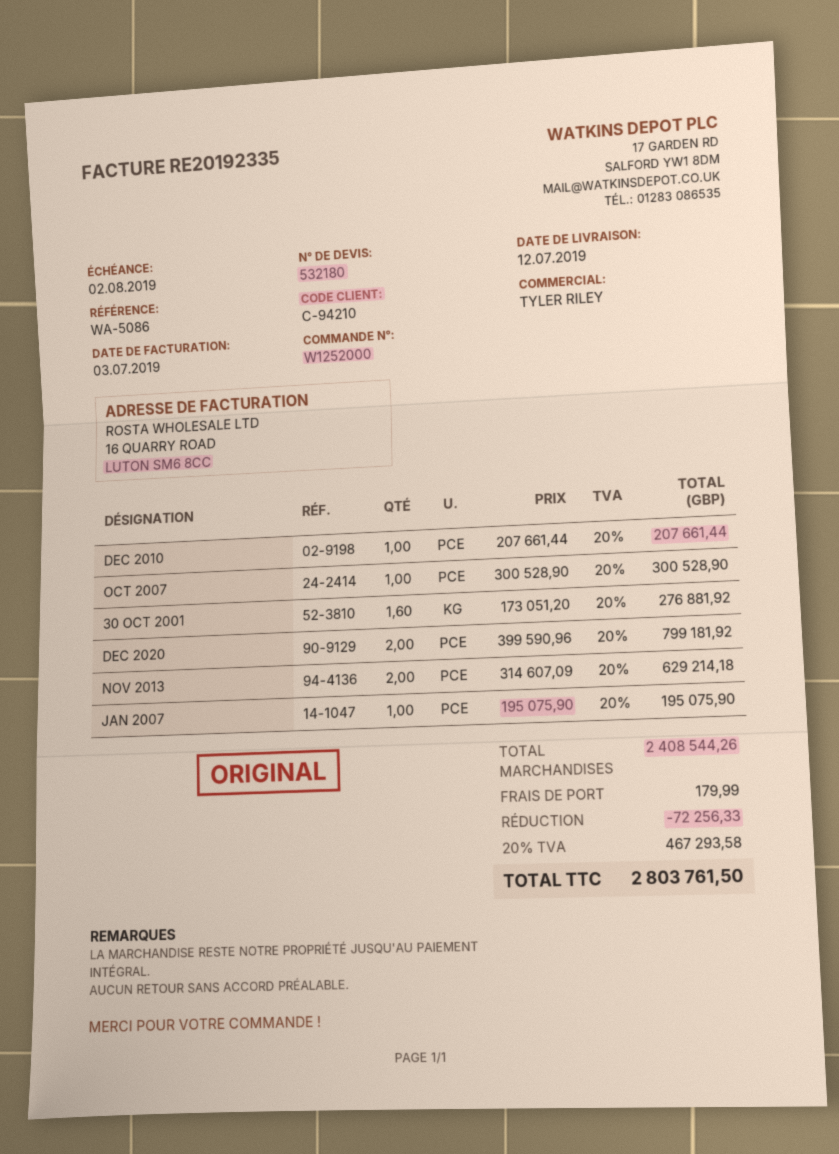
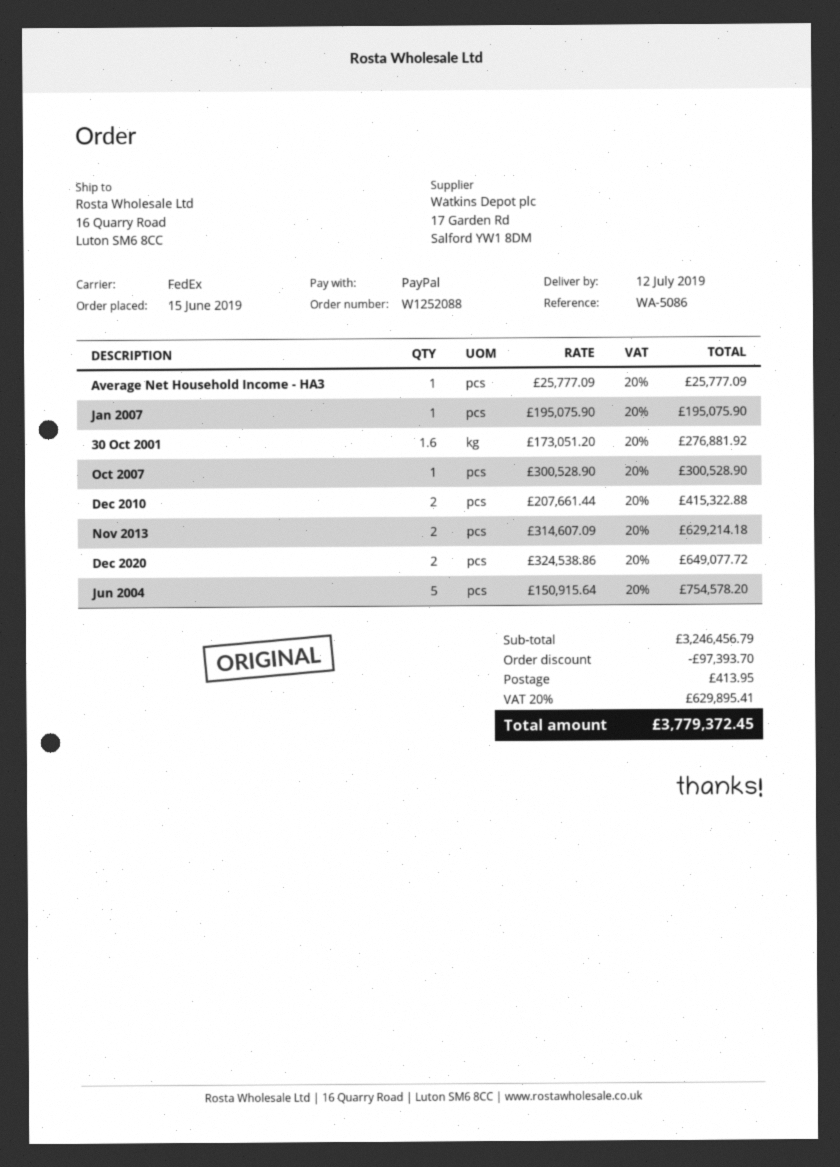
order number: W1252000 -> W1252088
DEC 2010: 1 x 207661.44 = 207661.44 -> 2 x 207661.44 = 415322.88
DEC 2020: 2 x 399590.96 = 799181.92 -> 2 x 324538.86 = 649077.72
Average Net Household Income - HA3: none -> 1 x 25777.09 = 25777.09
Jun 2004: none -> 5 x 150915.64 = 754578.20
subtotal: 2408544.26 -> 3246456.79
discount: 72256.33 -> 97393.70
shipping: 179.99 -> 413.95
tax: 20% = 467293.58 -> 20% = 629895.41
total: 2803761.50 -> 3779372.45

